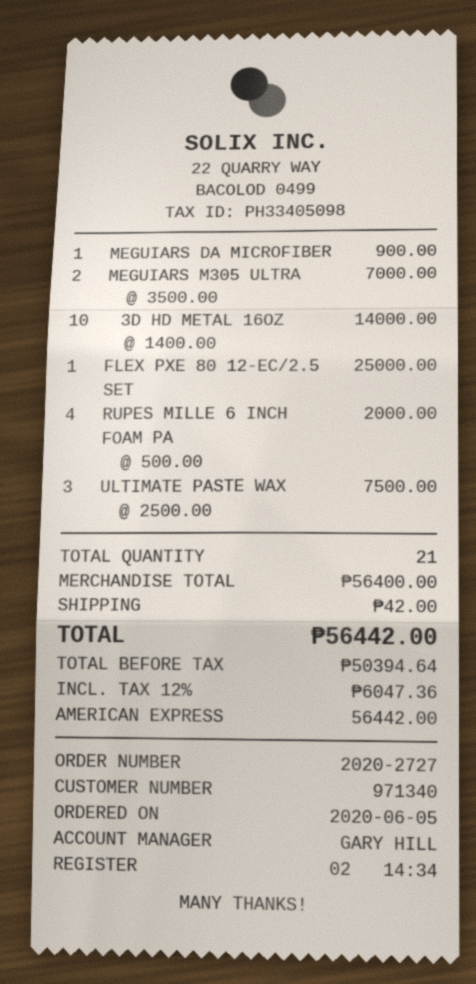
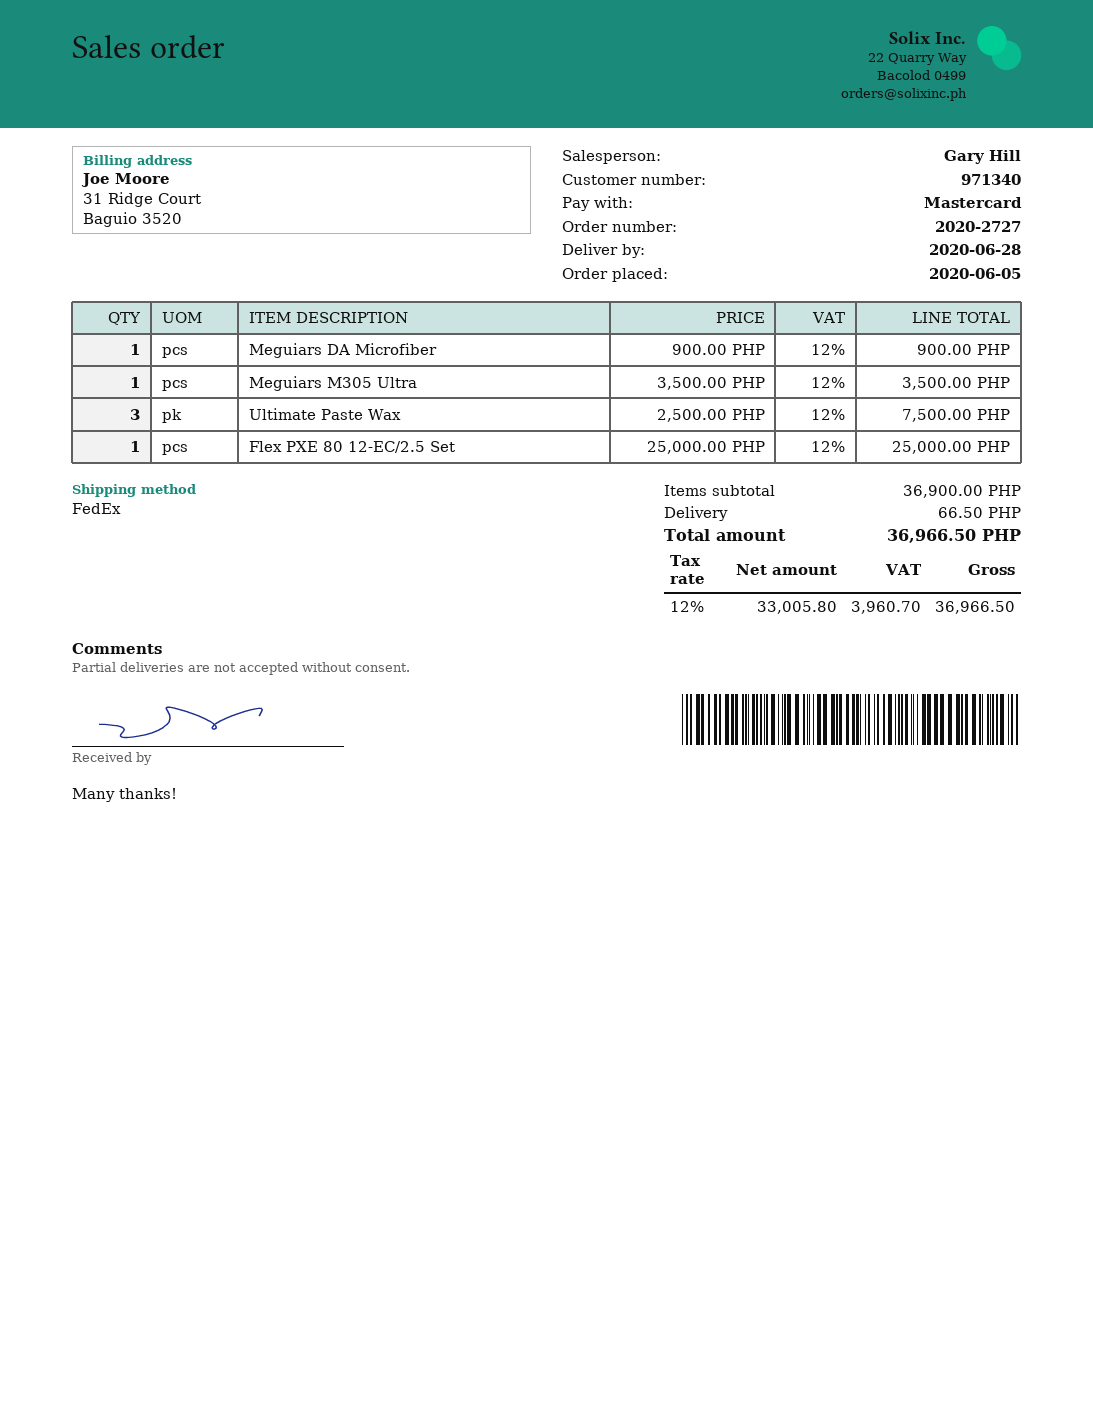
payment method: American Express -> Mastercard
MEGUIARS M305 ULTRA: 2 x 3500.00 = 7000.00 -> 1 x 3500.00 = 3500.00
3D HD METAL 16OZ: 10 x 1400.00 = 14000.00 -> none
RUPES MILLE 6 INCH FOAM PA: 4 x 500.00 = 2000.00 -> none
subtotal: 56400.00 -> 36900.00
shipping: 42.00 -> 66.50
net: 50394.64 -> 33005.80
tax: 12% = 6047.36 -> 12% = 3960.70
total: 56442.00 -> 36966.50

